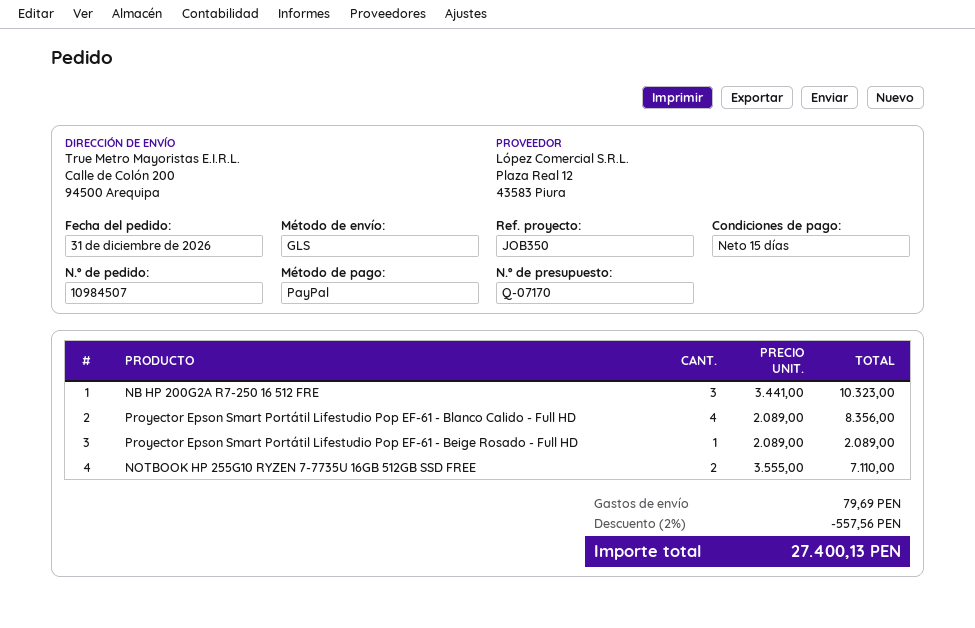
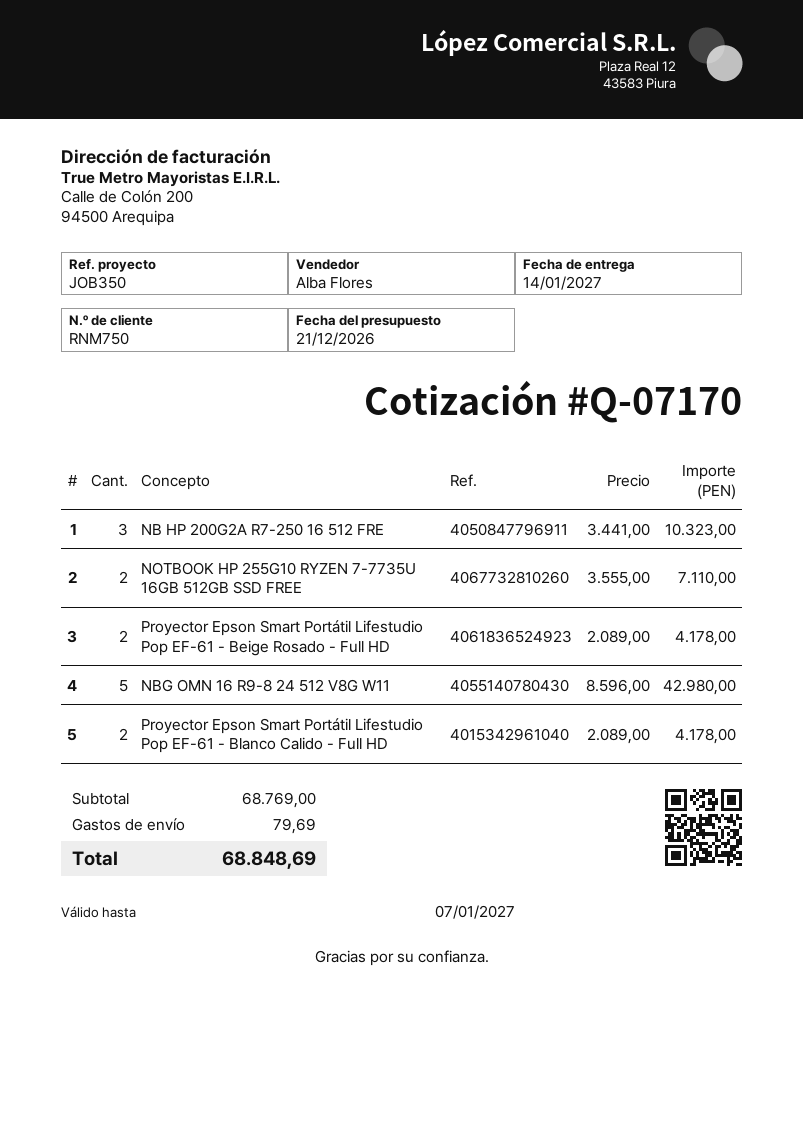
Proyector Epson Smart Portátil Lifestudio Pop EF-61 - Blanco Calido - Full HD: 4 x 2089.00 = 8356.00 -> 2 x 2089.00 = 4178.00
Proyector Epson Smart Portátil Lifestudio Pop EF-61 - Beige Rosado - Full HD: 1 x 2089.00 = 2089.00 -> 2 x 2089.00 = 4178.00
NBG OMN 16 R9-8 24 512 V8G W11: none -> 5 x 8596.00 = 42980.00
discount: 2% = 557.56 -> none
total: 27400.13 -> 68848.69

